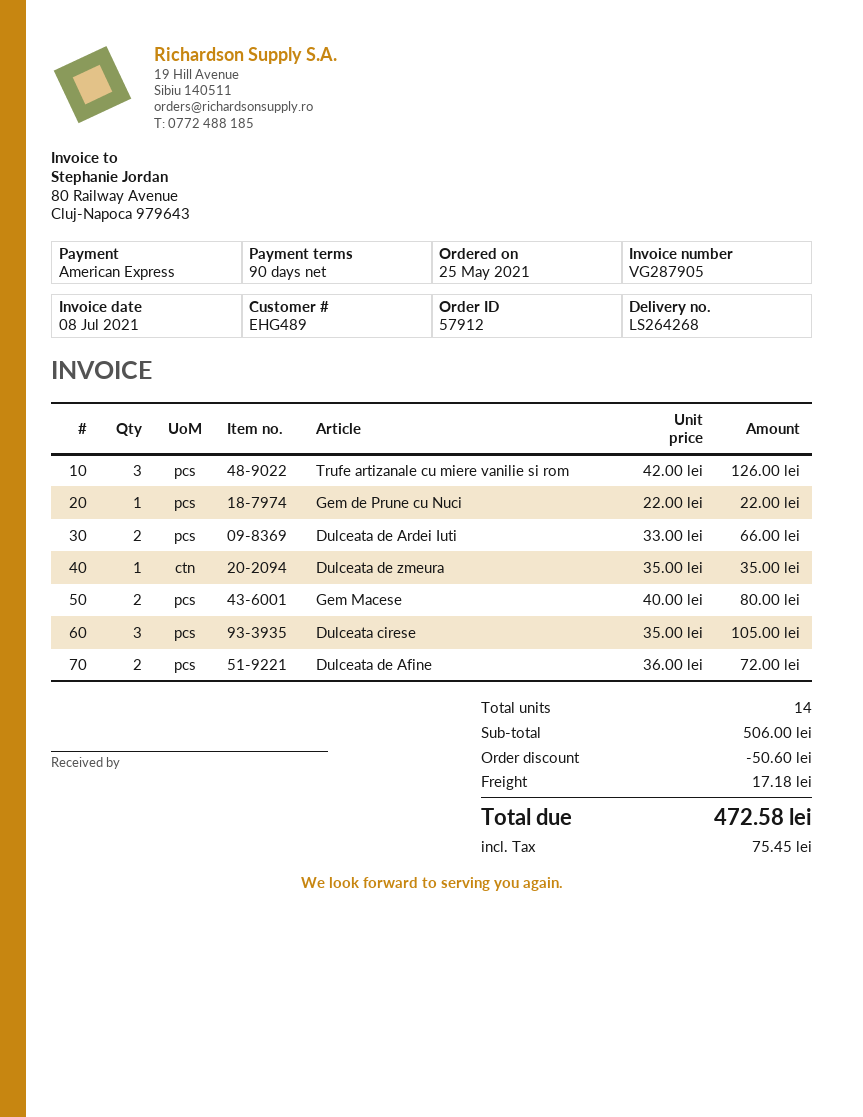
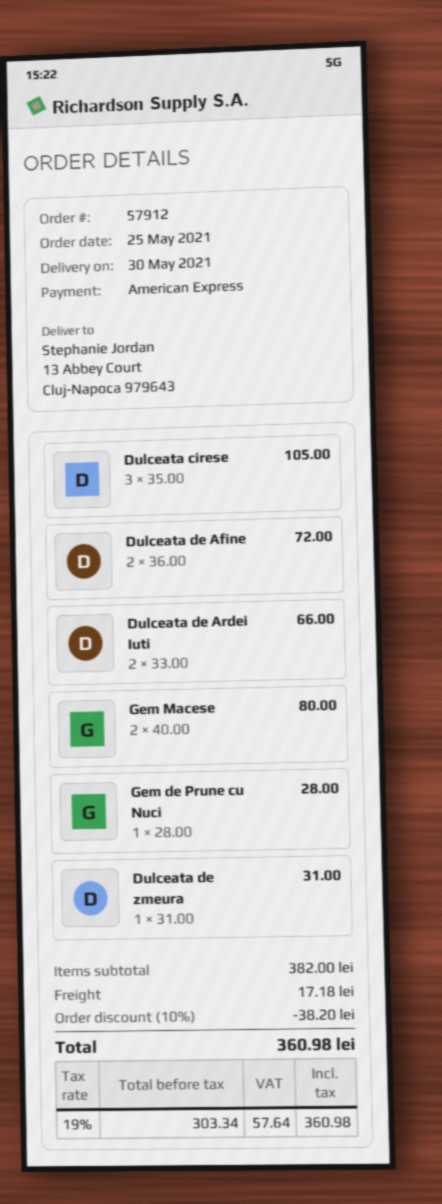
Trufe artizanale cu miere vanilie si rom: 3 x 42.00 = 126.00 -> none
Gem de Prune cu Nuci: 1 x 22.00 = 22.00 -> 1 x 28.00 = 28.00
Dulceata de zmeura: 1 x 35.00 = 35.00 -> 1 x 31.00 = 31.00
subtotal: 506.00 -> 382.00
discount: 50.60 -> 38.20
tax: 75.45 -> 57.64
total: 472.58 -> 360.98

